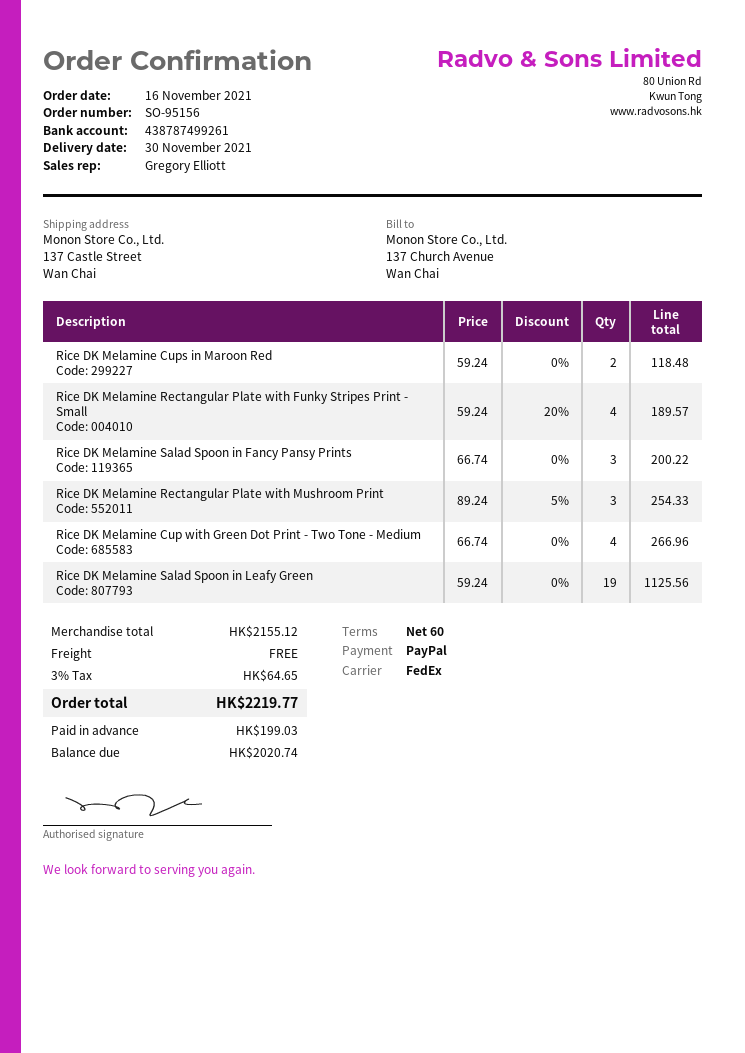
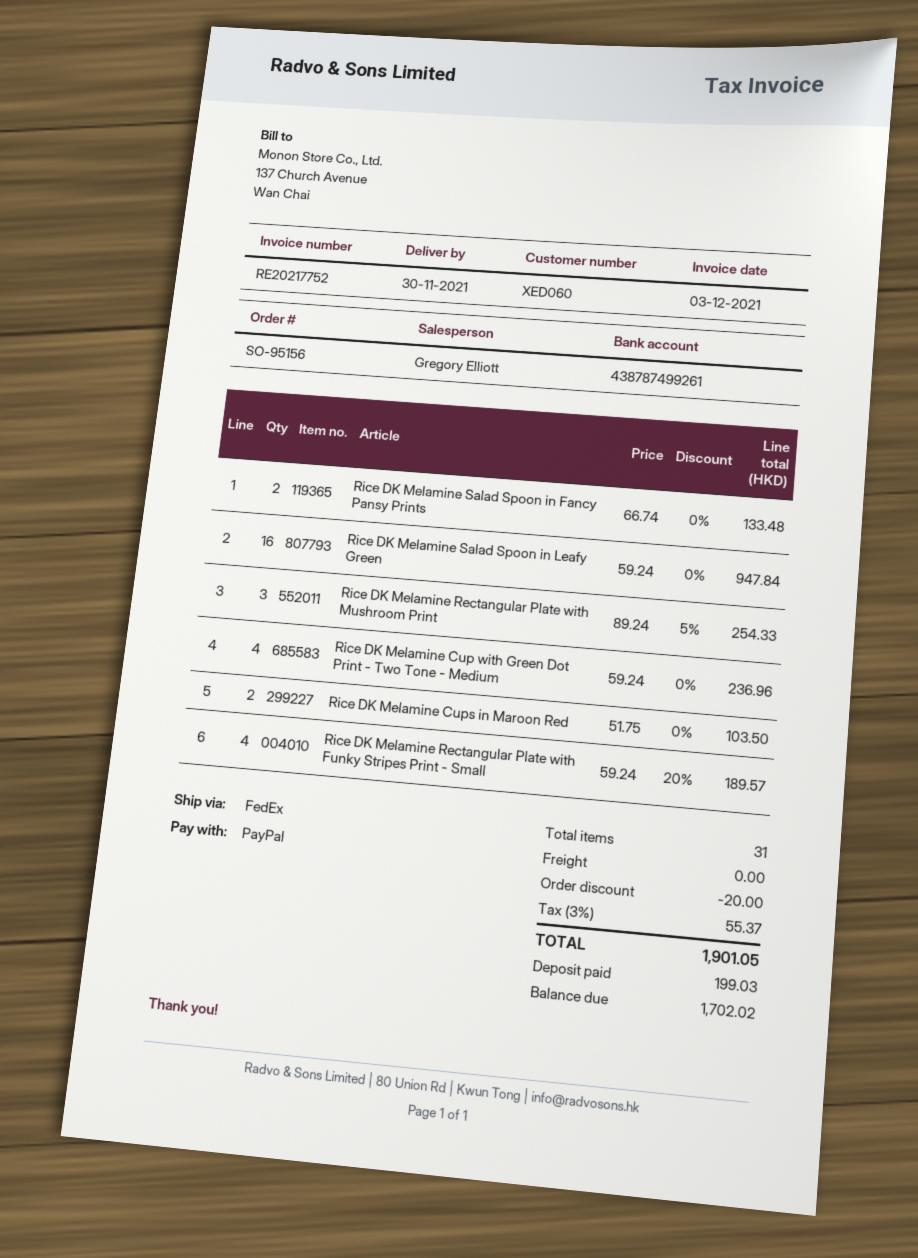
Rice DK Melamine Cups in Maroon Red: 2 x 59.24 = 118.48 -> 2 x 51.75 = 103.50
Rice DK Melamine Salad Spoon in Fancy Pansy Prints: 3 x 66.74 = 200.22 -> 2 x 66.74 = 133.48
Rice DK Melamine Cup with Green Dot Print - Two Tone - Medium: 4 x 66.74 = 266.96 -> 4 x 59.24 = 236.96
Rice DK Melamine Salad Spoon in Leafy Green: 19 x 59.24 = 1125.56 -> 16 x 59.24 = 947.84
discount: none -> 20.00
tax: 3% = 64.65 -> 3% = 55.37
total: 2219.77 -> 1901.05
balance: 2020.74 -> 1702.02

